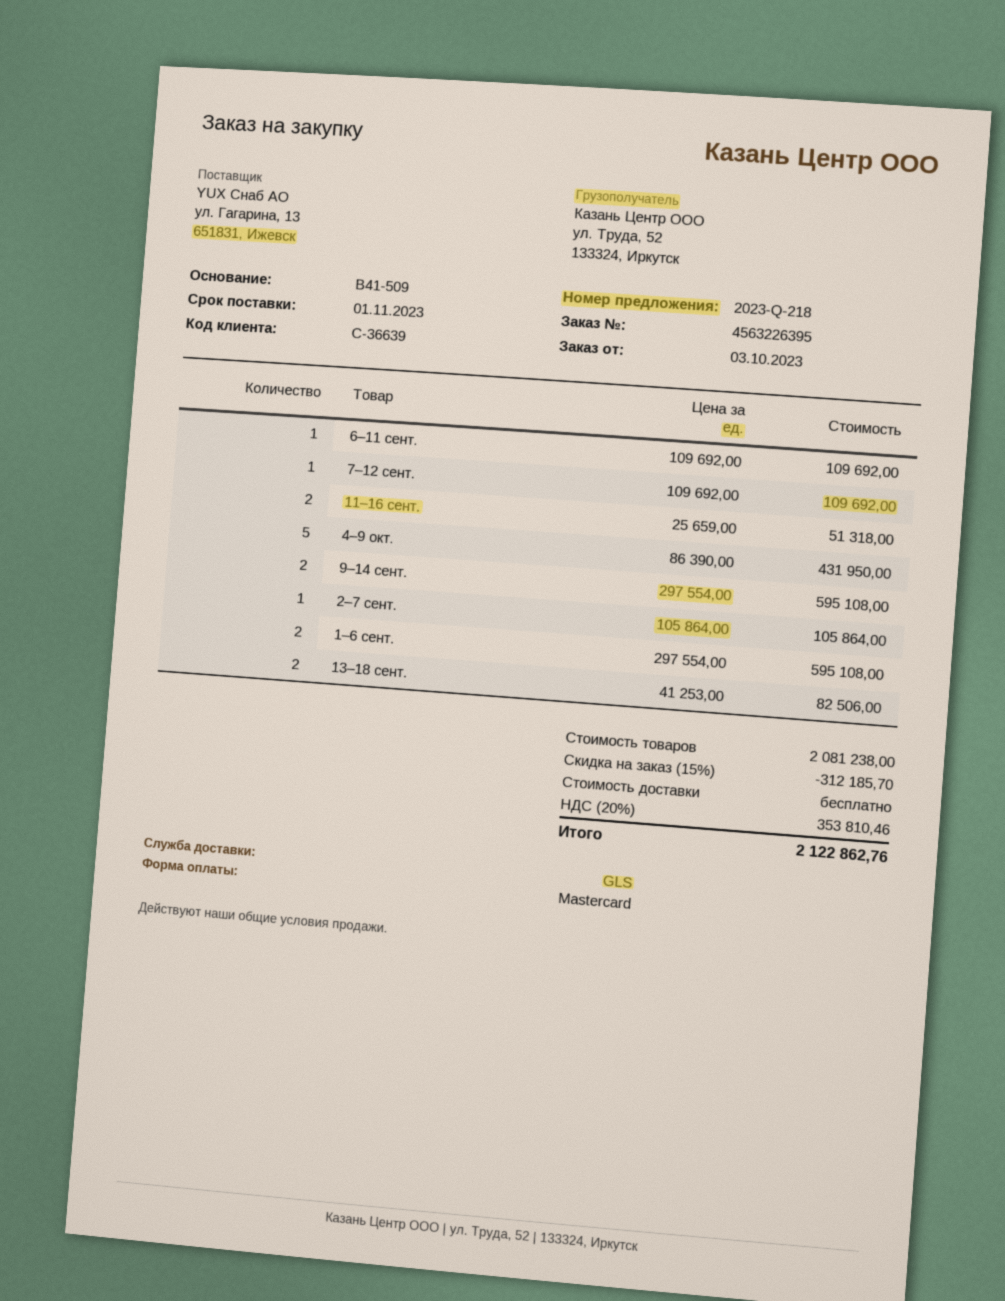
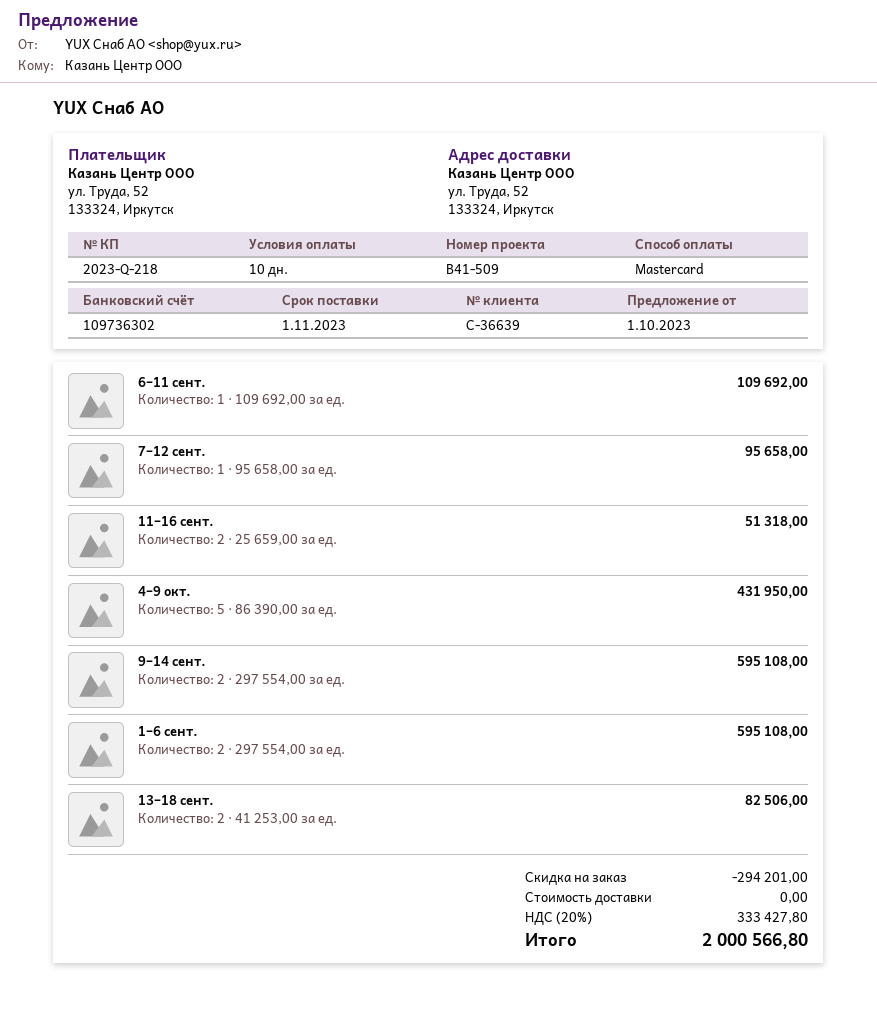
7–12 сент.: 1 x 109692.00 = 109692.00 -> 1 x 95658.00 = 95658.00
2–7 сент.: 1 x 105864.00 = 105864.00 -> none
discount: 312185.70 -> 294201.00
tax: 20% = 353810.46 -> 20% = 333427.80
total: 2122862.76 -> 2000566.80

